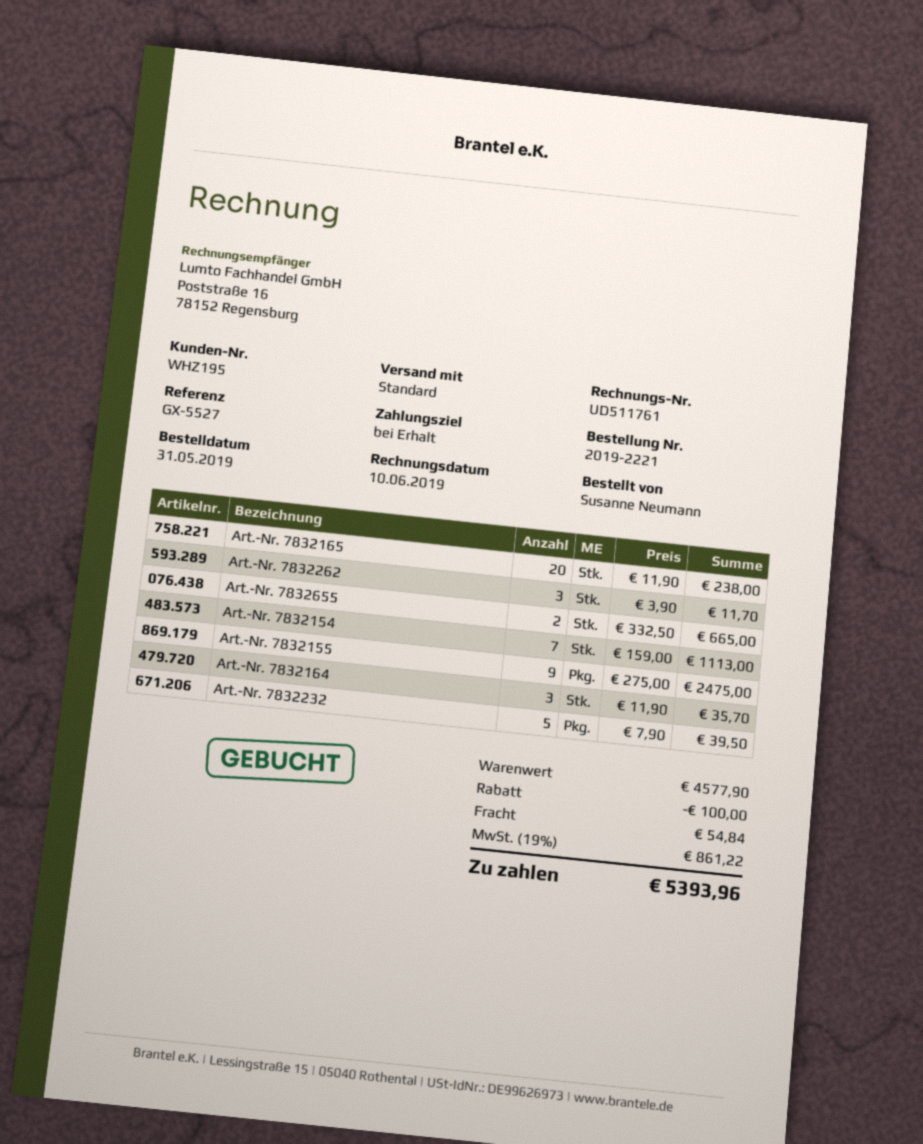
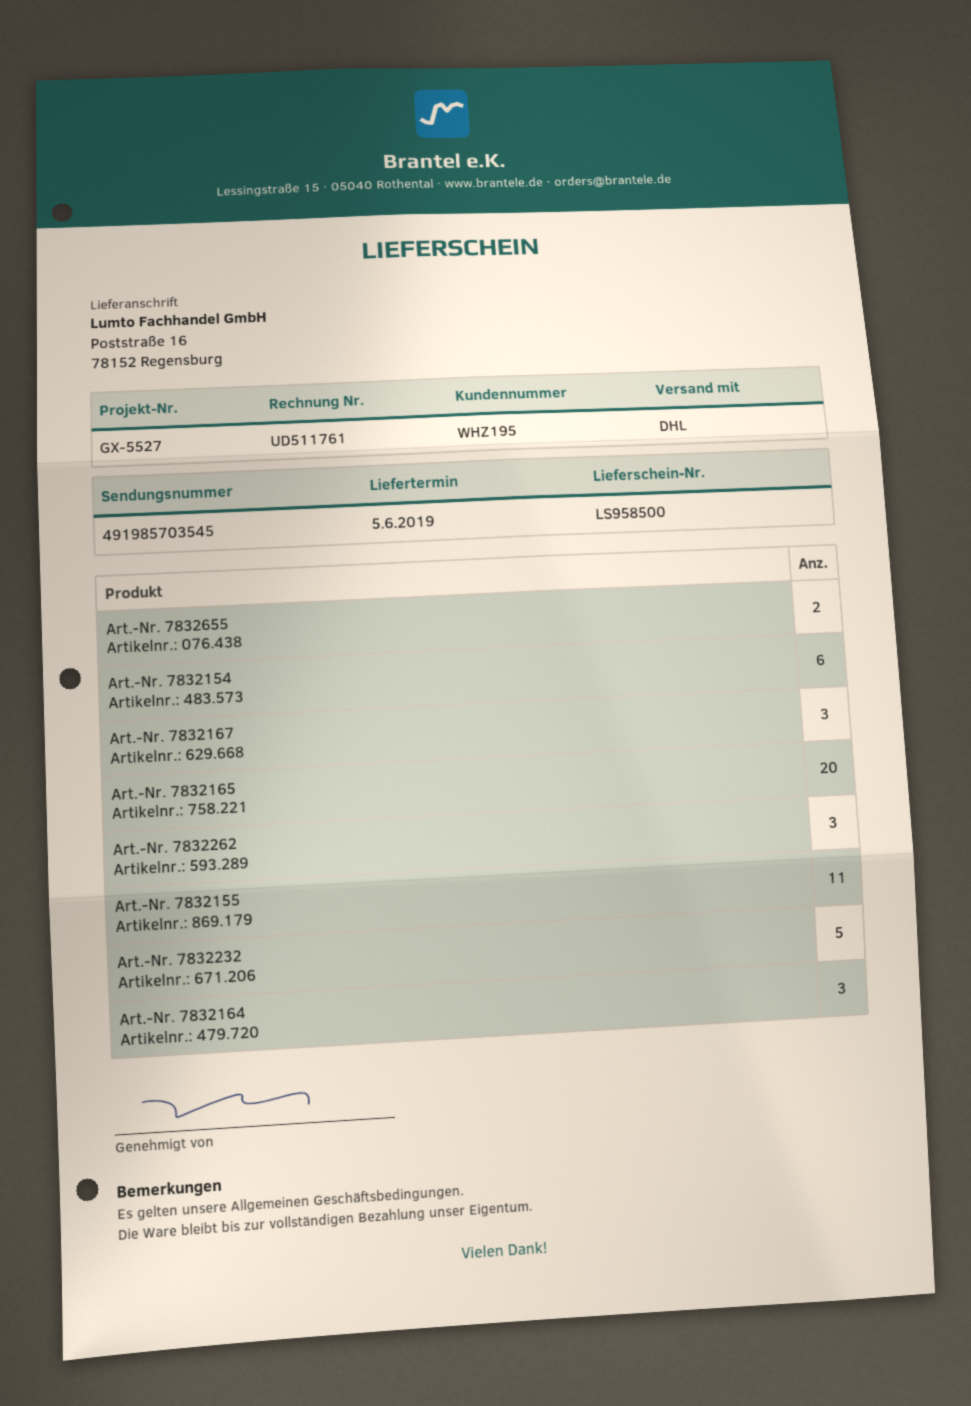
shipping method: standard -> DHL
Art.-Nr. 7832154: 7 -> 6
Art.-Nr. 7832155: 9 -> 11
Art.-Nr. 7832167: none -> 3

